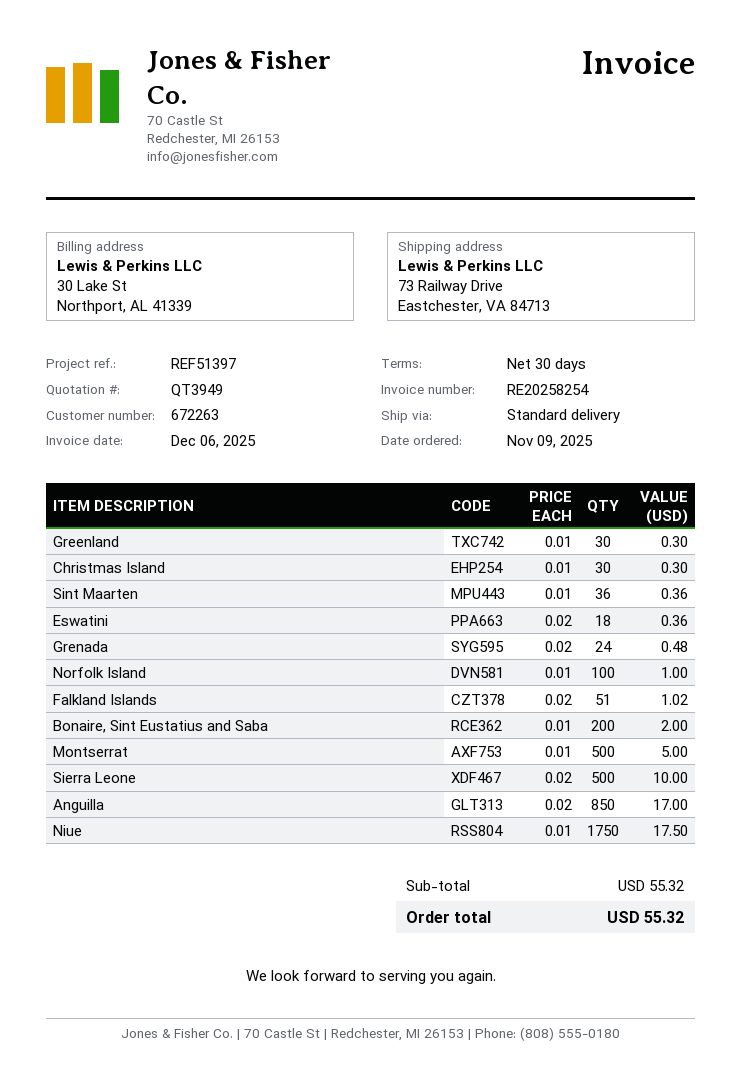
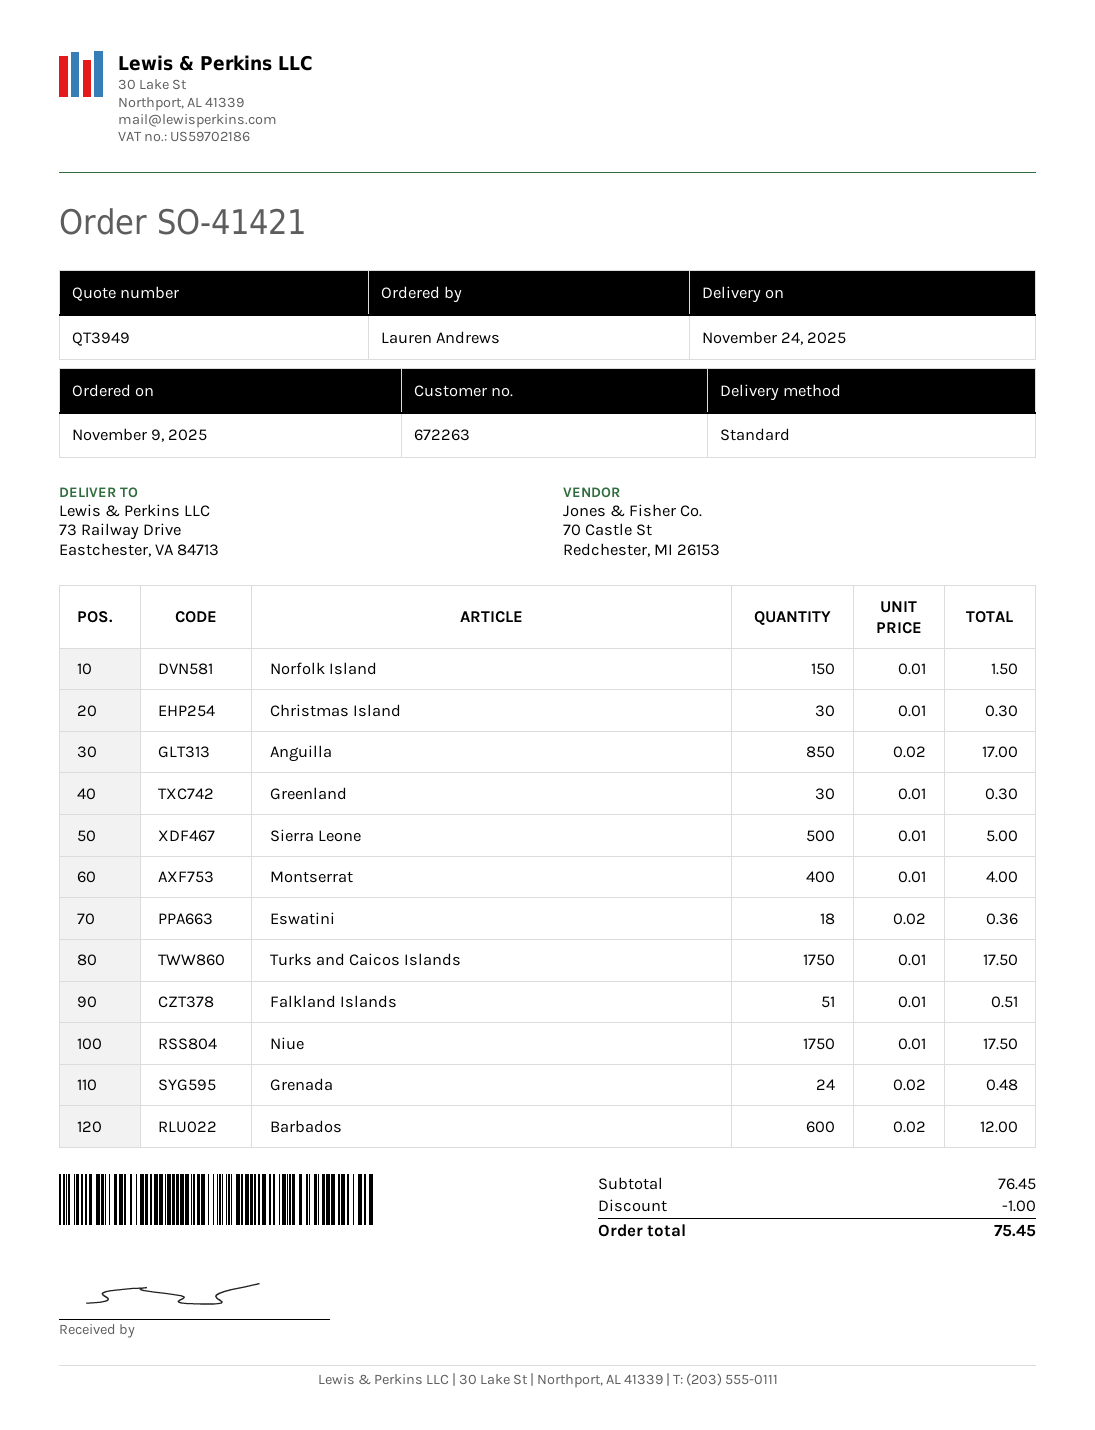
Sint Maarten: 36 x 0.01 = 0.36 -> none
Norfolk Island: 100 x 0.01 = 1.00 -> 150 x 0.01 = 1.50
Falkland Islands: 51 x 0.02 = 1.02 -> 51 x 0.01 = 0.51
Bonaire, Sint Eustatius and Saba: 200 x 0.01 = 2.00 -> none
Montserrat: 500 x 0.01 = 5.00 -> 400 x 0.01 = 4.00
Sierra Leone: 500 x 0.02 = 10.00 -> 500 x 0.01 = 5.00
Turks and Caicos Islands: none -> 1750 x 0.01 = 17.50
Barbados: none -> 600 x 0.02 = 12.00
subtotal: 55.32 -> 76.45
discount: none -> 1.00
total: 55.32 -> 75.45

